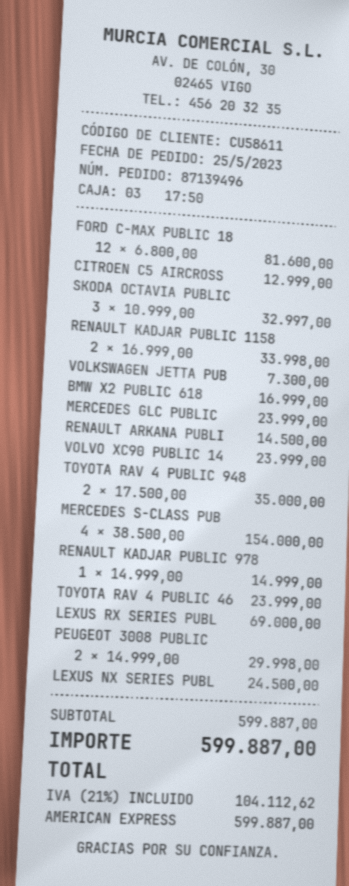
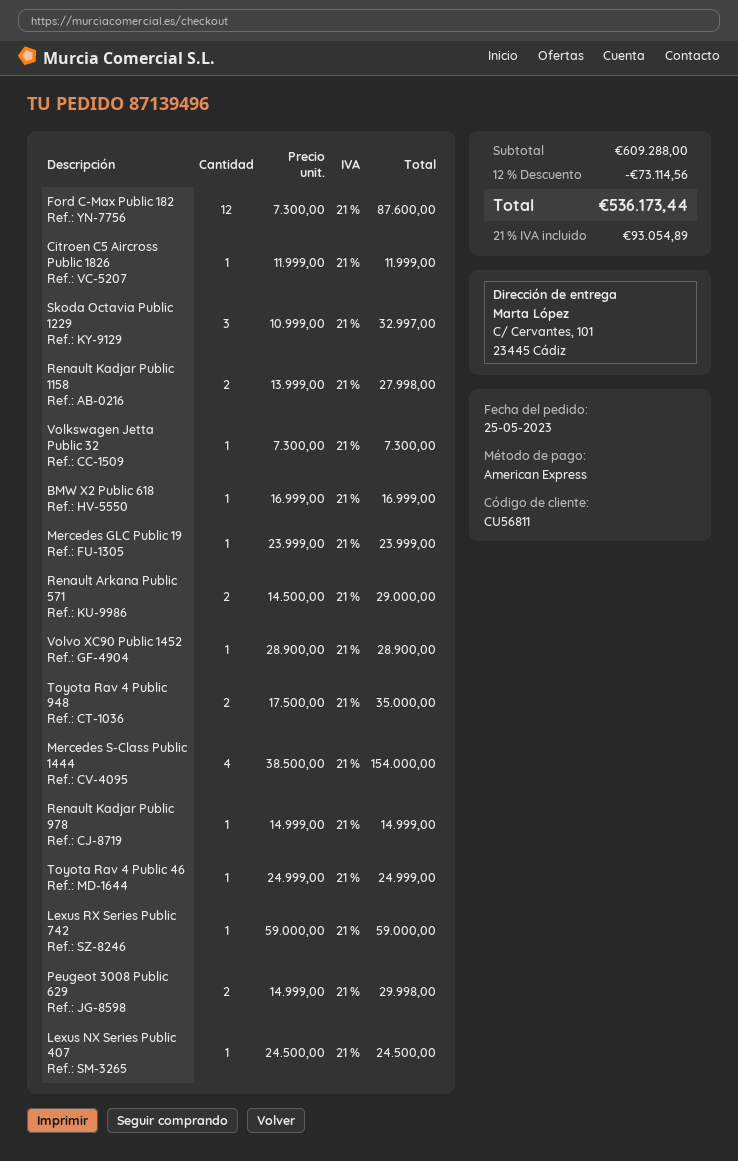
customer number: CU58611 -> CU56811
FORD C-MAX PUBLIC 18: 12 x 6800.00 = 81600.00 -> 12 x 7300.00 = 87600.00
CITROEN C5 AIRCROSS: 1 x 12999.00 = 12999.00 -> 1 x 11999.00 = 11999.00
RENAULT KADJAR PUBLIC 1158: 2 x 16999.00 = 33998.00 -> 2 x 13999.00 = 27998.00
RENAULT ARKANA PUBLI: 1 x 14500.00 = 14500.00 -> 2 x 14500.00 = 29000.00
VOLVO XC90 PUBLIC 14: 1 x 23999.00 = 23999.00 -> 1 x 28900.00 = 28900.00
TOYOTA RAV 4 PUBLIC 46: 1 x 23999.00 = 23999.00 -> 1 x 24999.00 = 24999.00
LEXUS RX SERIES PUBL: 1 x 69000.00 = 69000.00 -> 1 x 59000.00 = 59000.00
subtotal: 599887.00 -> 609288.00
discount: none -> 12% = 73114.56
tax: 21% = 104112.62 -> 21% = 93054.89
total: 599887.00 -> 536173.44

